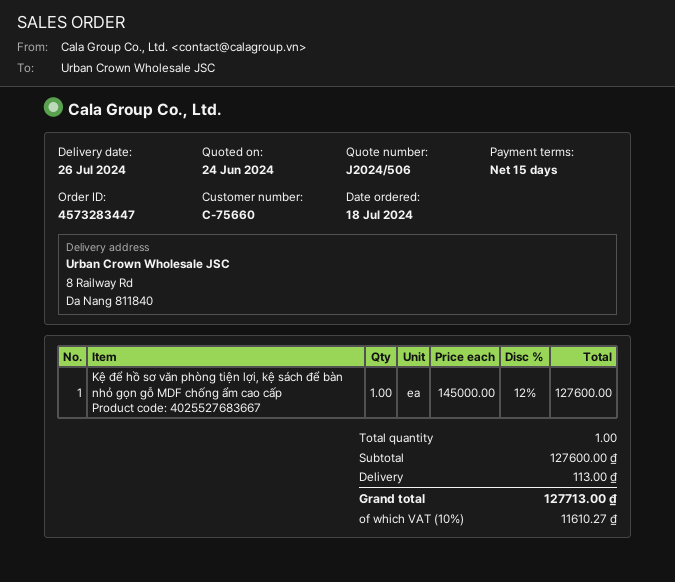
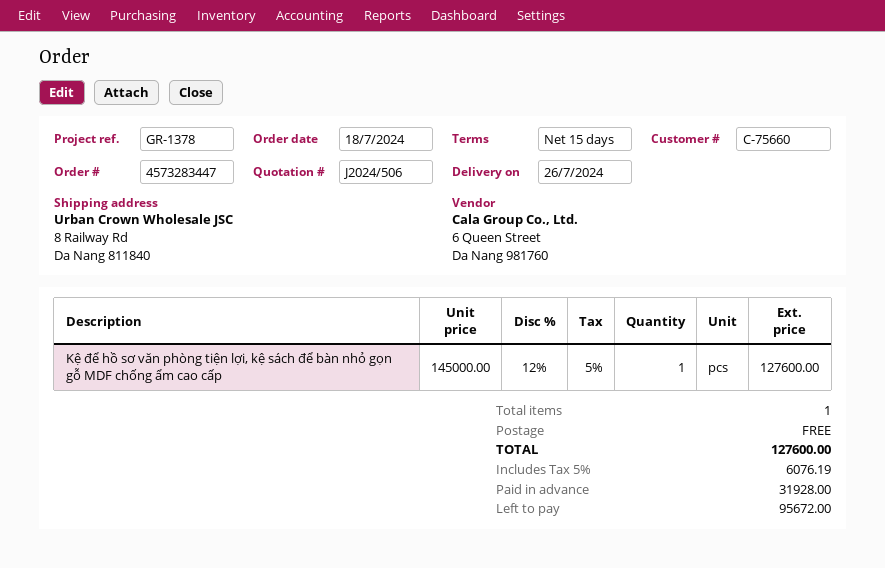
shipping: 113.00 -> 0.00
tax: 10% = 11610.27 -> 5% = 6076.19
total: 127713.00 -> 127600.00

